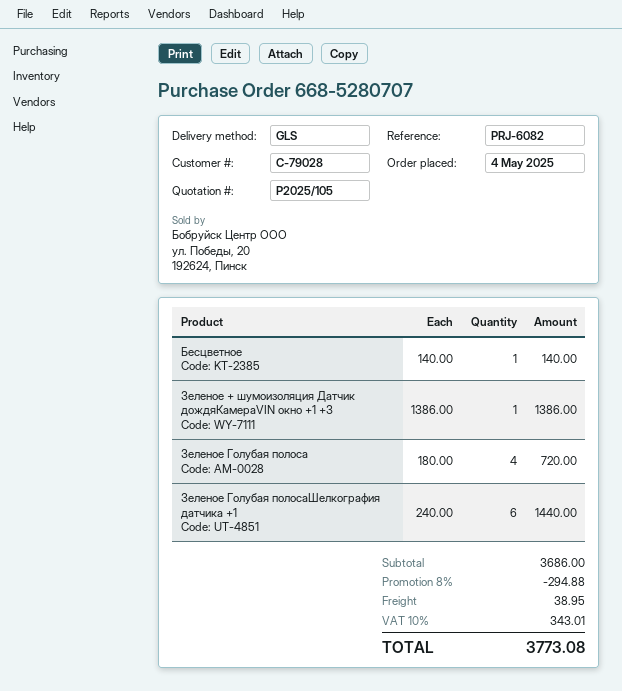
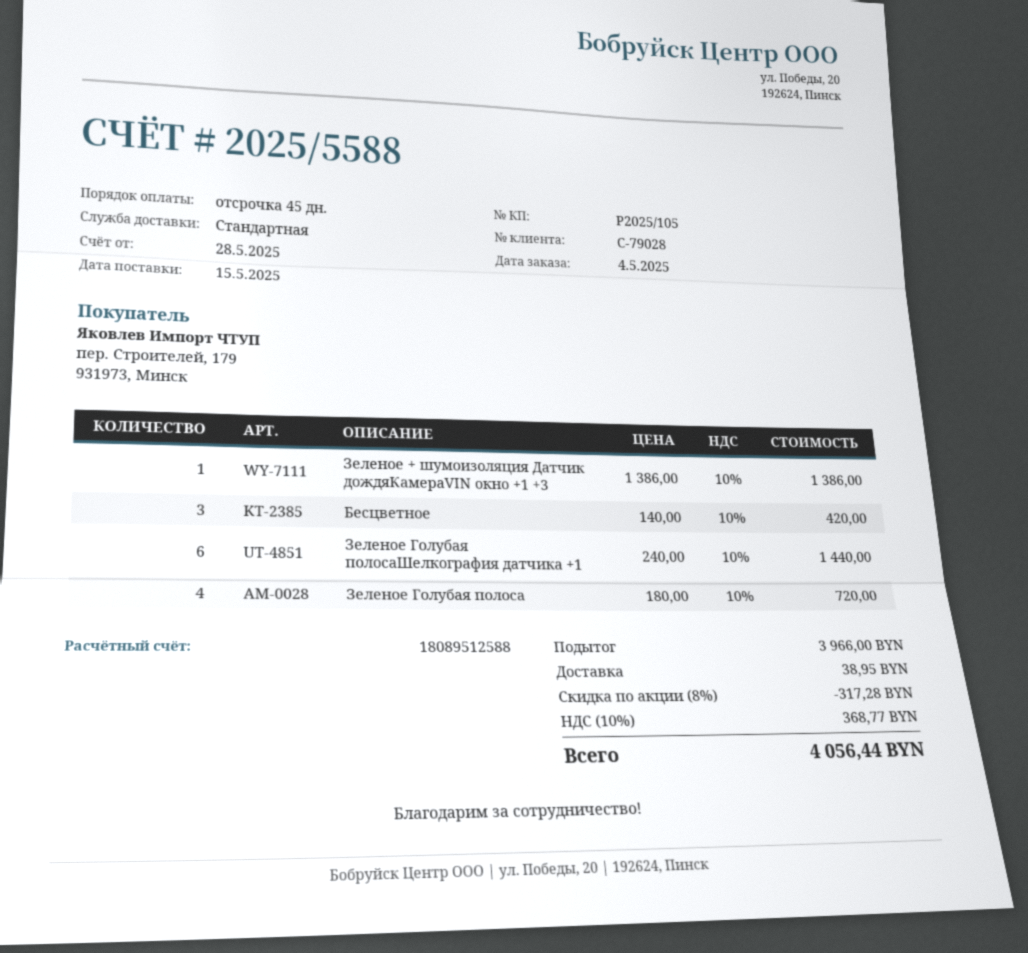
shipping method: GLS -> standard
Бесцветное: 1 x 140.00 = 140.00 -> 3 x 140.00 = 420.00
subtotal: 3686.00 -> 3966.00
discount: 8% = 294.88 -> 8% = 317.28
tax: 10% = 343.01 -> 10% = 368.77
total: 3773.08 -> 4056.44

